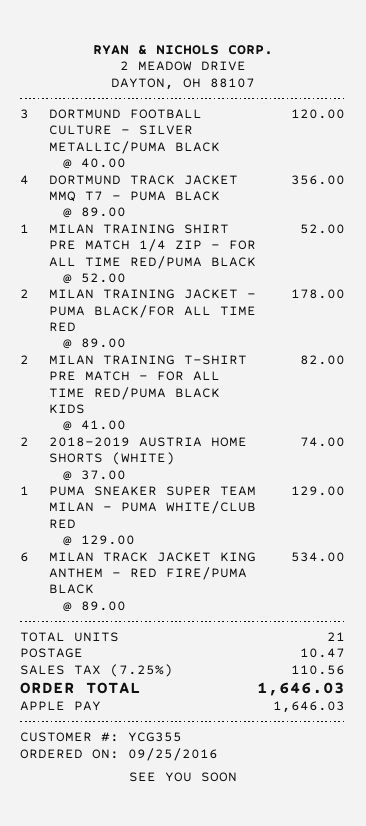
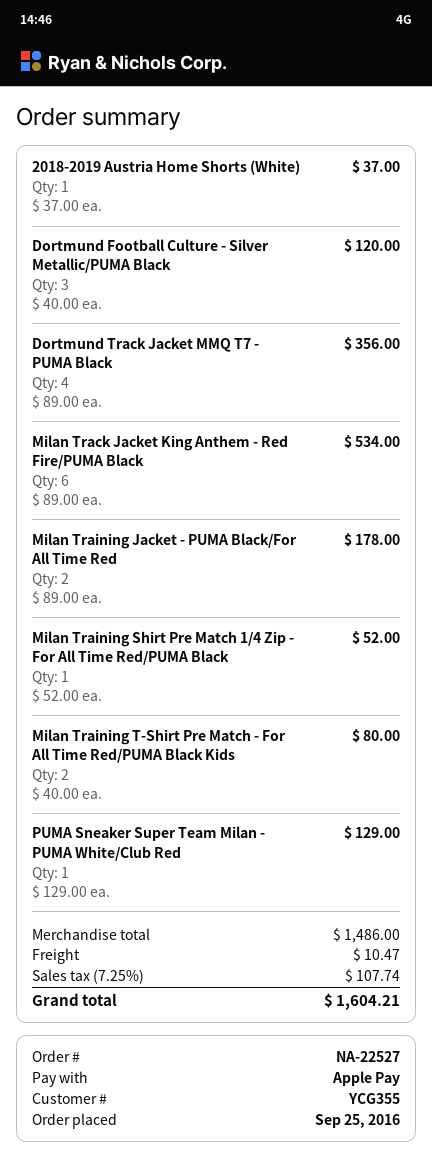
MILAN TRAINING T-SHIRT PRE MATCH - FOR ALL TIME RED/PUMA BLACK KIDS: 2 x 41.00 = 82.00 -> 2 x 40.00 = 80.00
2018-2019 AUSTRIA HOME SHORTS (WHITE): 2 x 37.00 = 74.00 -> 1 x 37.00 = 37.00
tax: 7.25% = 110.56 -> 7.25% = 107.74
total: 1646.03 -> 1604.21

